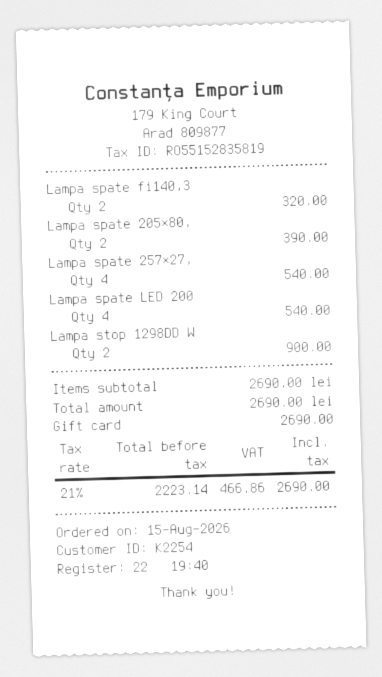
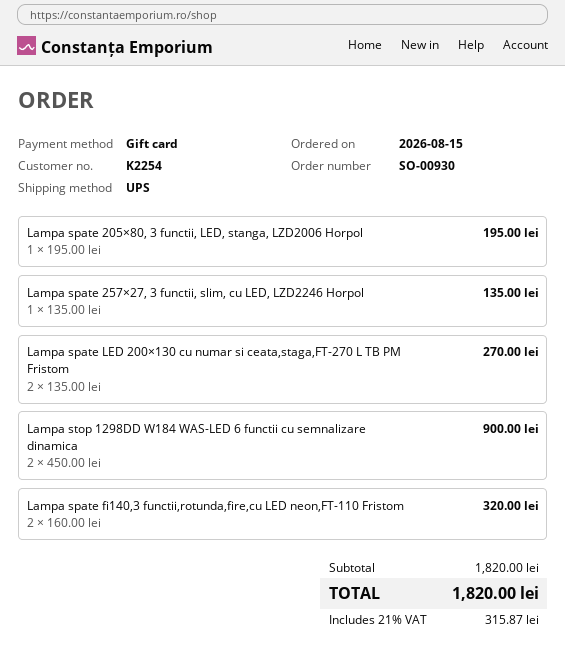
Lampa spate 205×80,: 2 for 390.00 -> 1 for 195.00
Lampa spate 257×27,: 4 for 540.00 -> 1 for 135.00
Lampa spate LED 200: 4 for 540.00 -> 2 for 270.00
subtotal: 2690.00 -> 1820.00
tax: 21% = 466.86 -> 21% = 315.87
total: 2690.00 -> 1820.00

